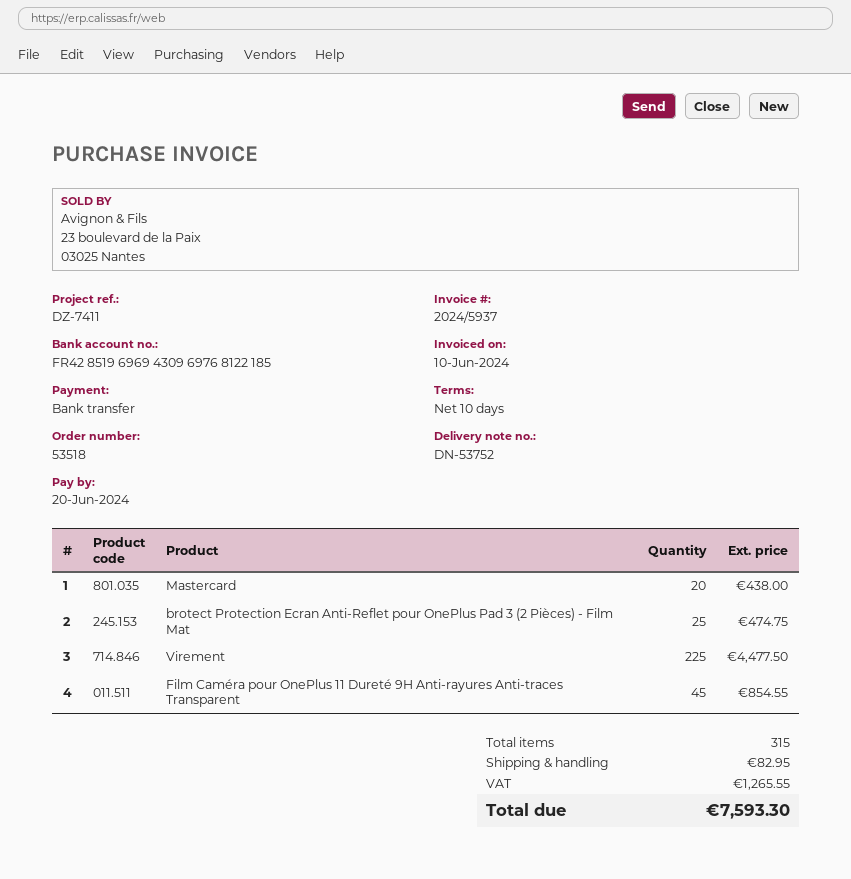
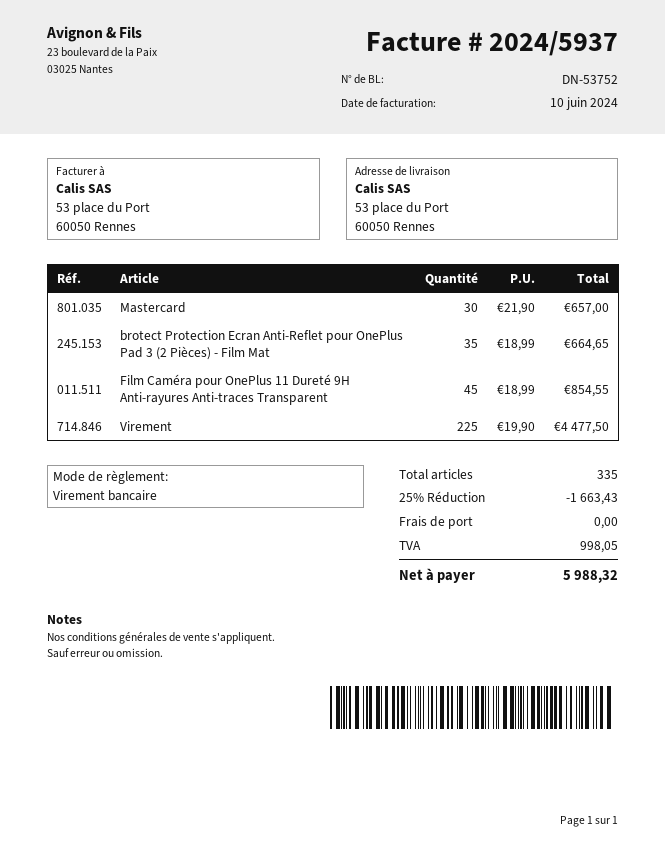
Mastercard: 20 for 438.00 -> 30 for 657.00
brotect Protection Ecran Anti-Reflet pour OnePlus Pad 3 (2 Pièces) - Film Mat: 25 for 474.75 -> 35 for 664.65
total quantity: 315 -> 335
discount: none -> 25% = 1663.43
shipping: 82.95 -> 0.00
tax: 1265.55 -> 998.05
total: 7593.30 -> 5988.32

